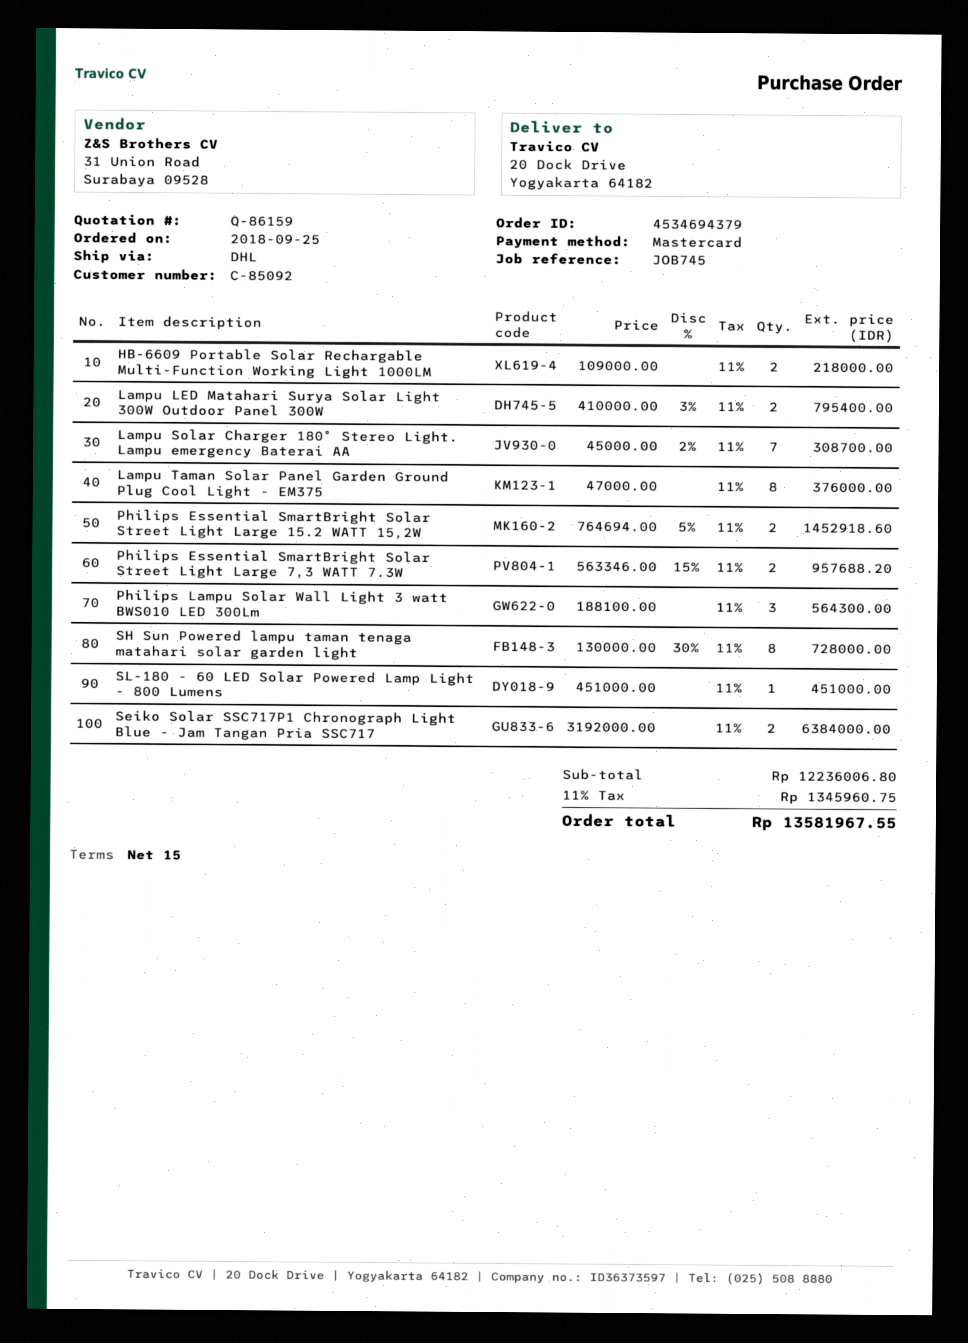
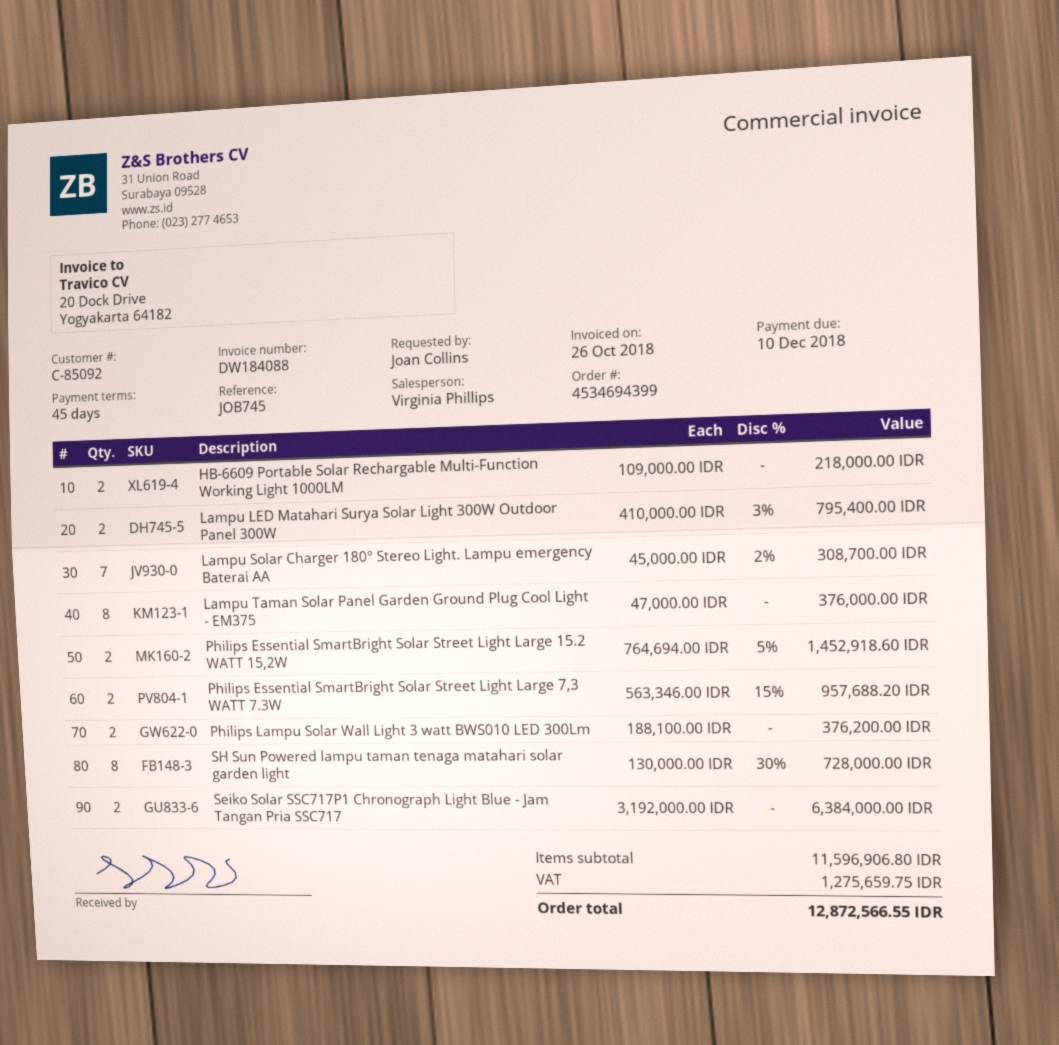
order number: 4534694379 -> 4534694399
payment terms: 15 days -> 45 days
Philips Lampu Solar Wall Light 3 watt BWS010 LED 300Lm: 3 x 188100.00 = 564300.00 -> 2 x 188100.00 = 376200.00
SL-180 - 60 LED Solar Powered Lamp Light - 800 Lumens: 1 x 451000.00 = 451000.00 -> none
subtotal: 12236006.80 -> 11596906.80
tax: 1345960.75 -> 1275659.75
total: 13581967.55 -> 12872566.55

